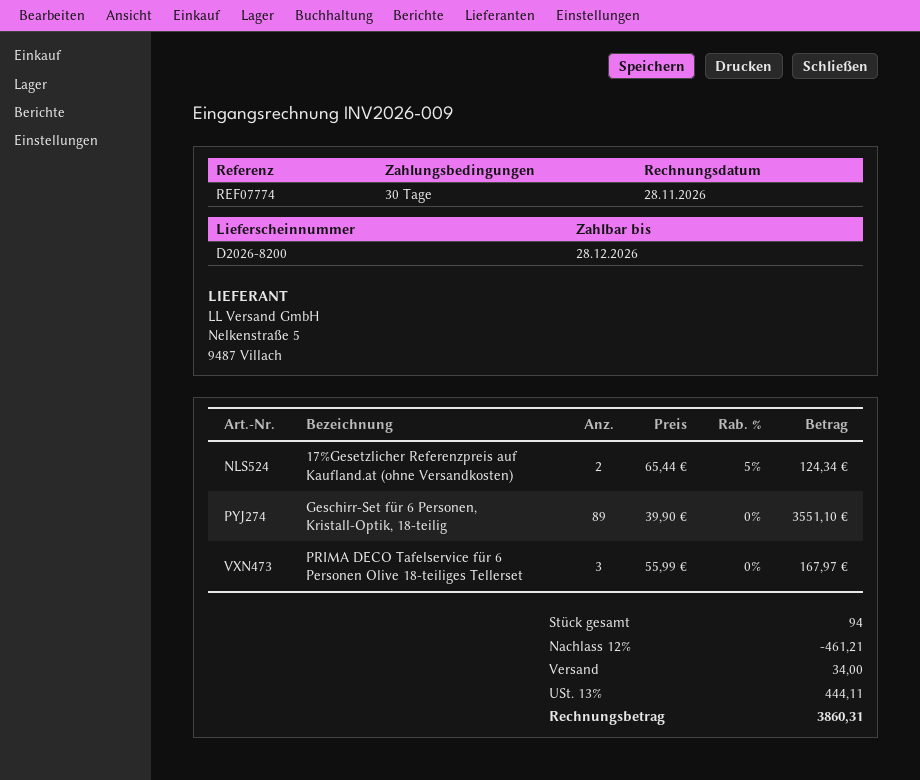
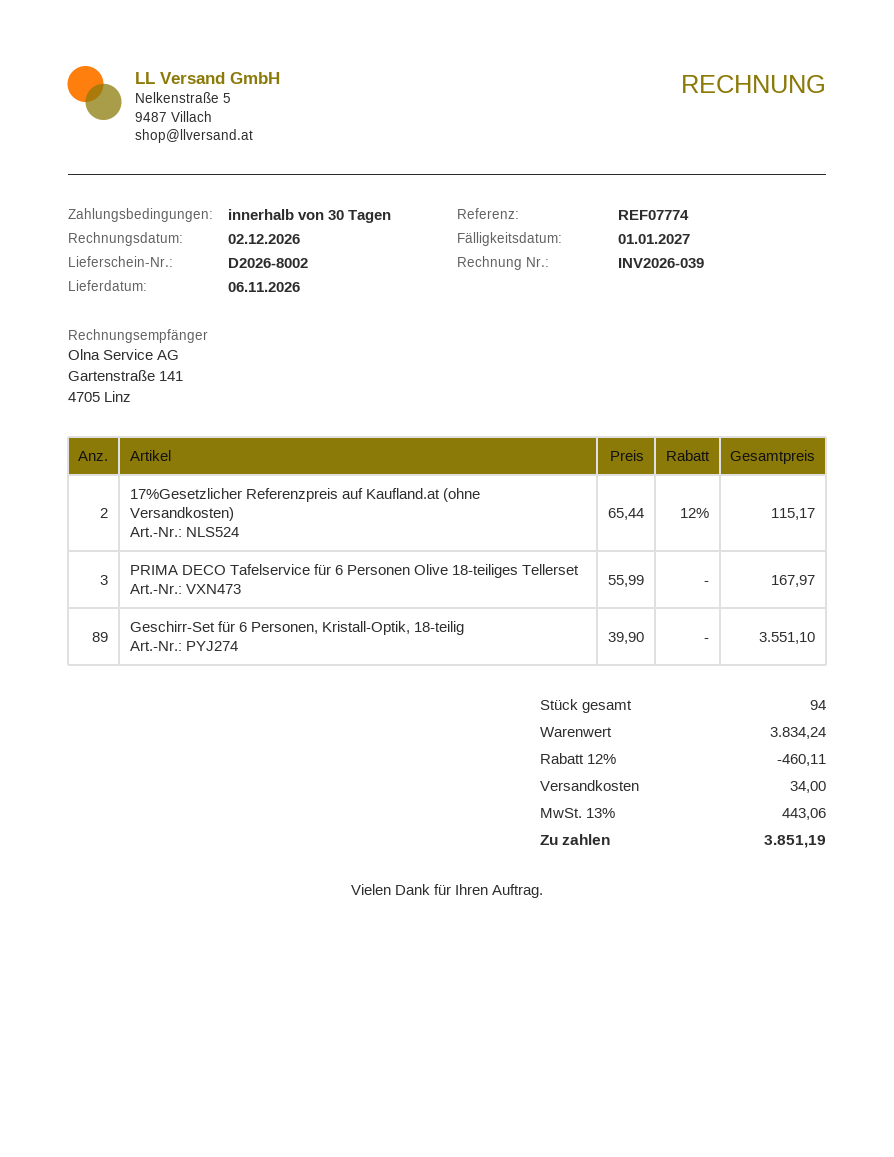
delivery note number: D2026-8200 -> D2026-8002
invoice number: INV2026-009 -> INV2026-039
invoice date: 2026-11-28 -> 2026-12-02
due date: 2026-12-28 -> 2027-01-01
17%Gesetzlicher Referenzpreis auf Kaufland.at (ohne Versandkosten): 2 x 65.44 - 5% = 124.34 -> 2 x 65.44 - 12% = 115.17
discount: 12% = 461.21 -> 12% = 460.11
tax: 13% = 444.11 -> 13% = 443.06
total: 3860.31 -> 3851.19

